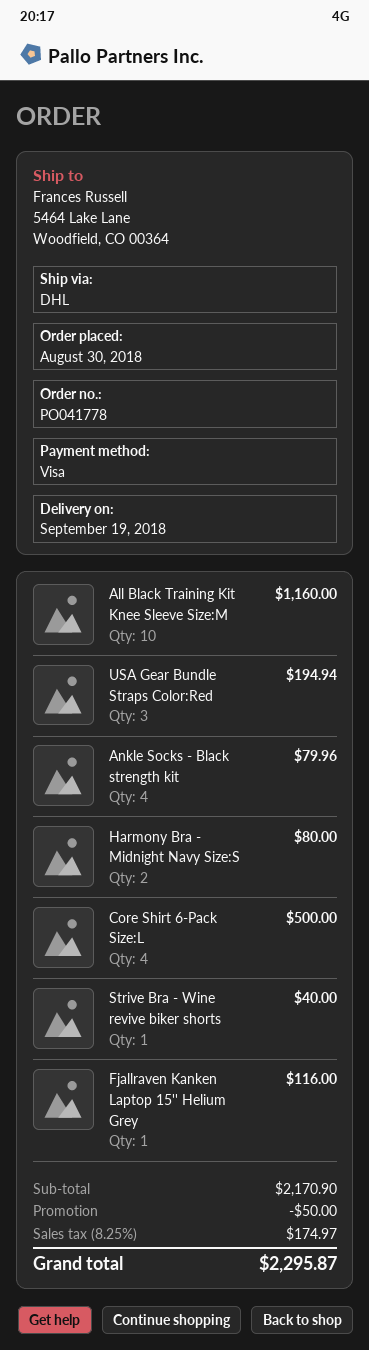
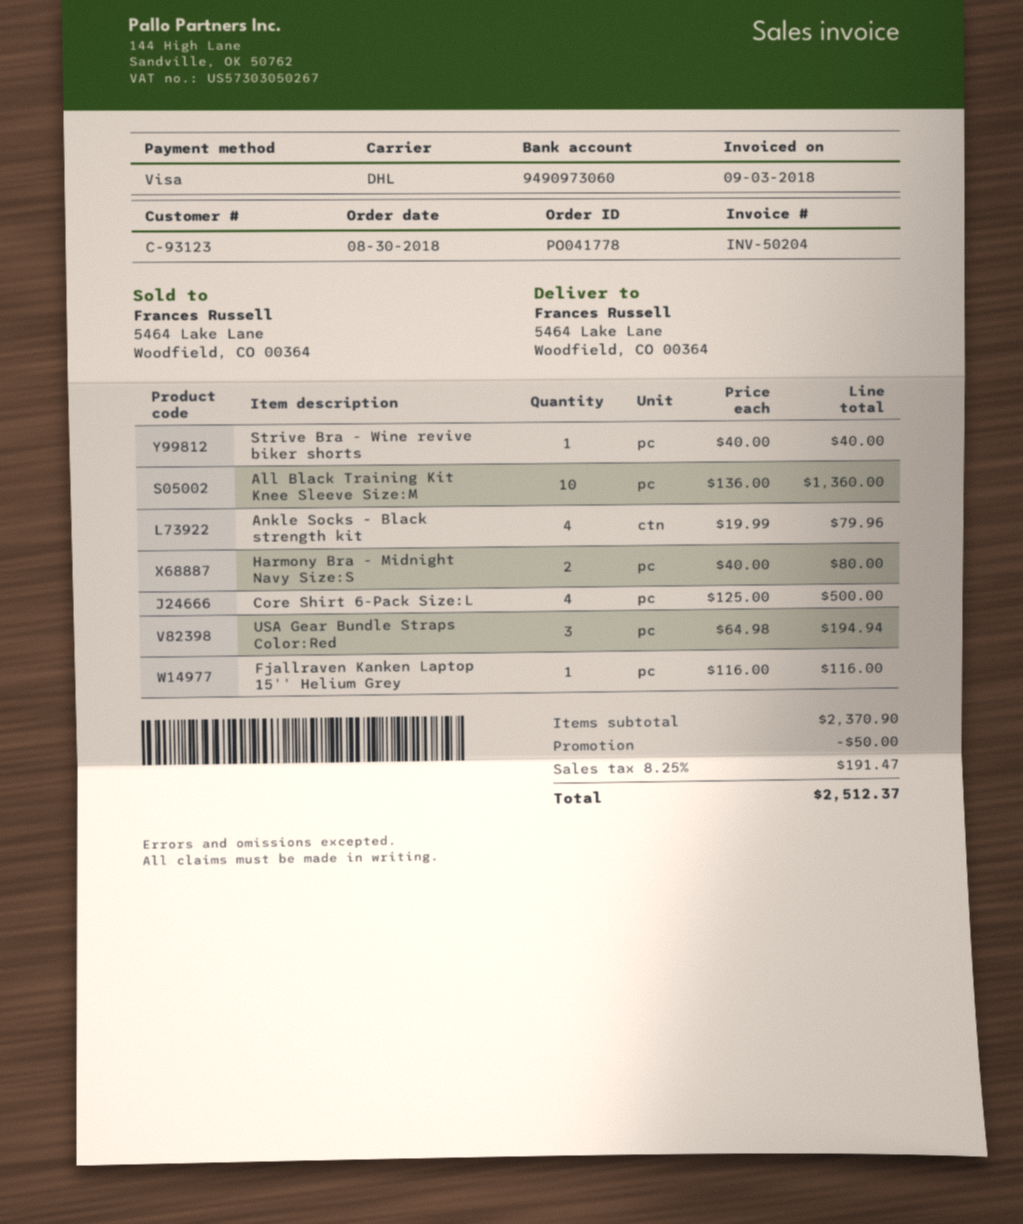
All Black Training Kit Knee Sleeve Size:M: 10 for 1160.00 -> 10 for 1360.00
subtotal: 2170.90 -> 2370.90
tax: 8.25% = 174.97 -> 8.25% = 191.47
total: 2295.87 -> 2512.37

